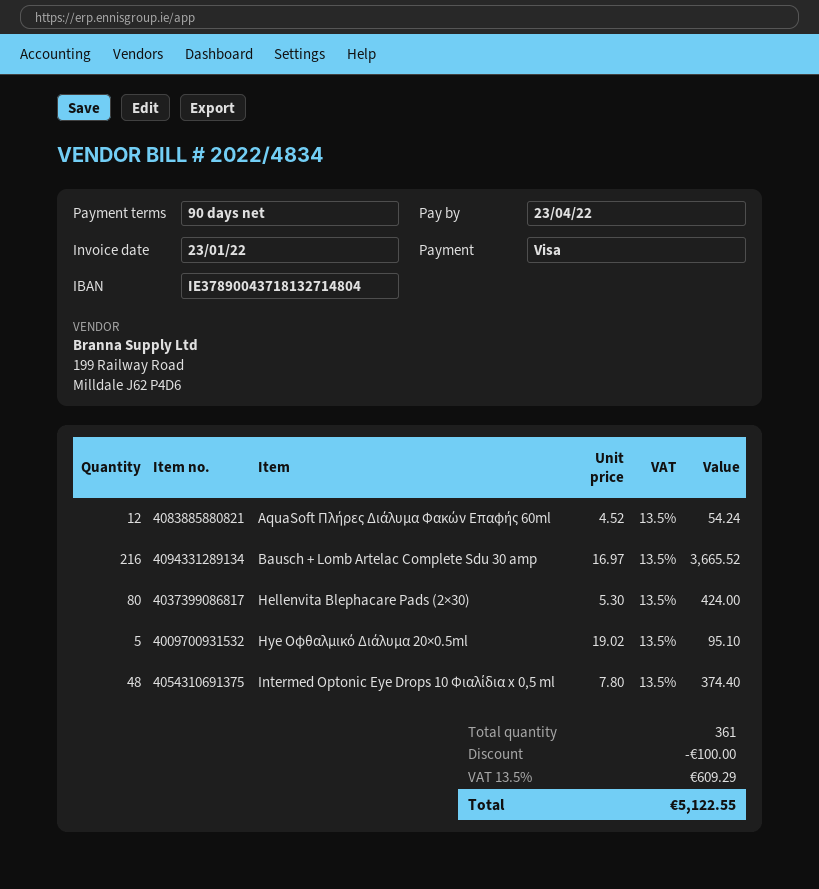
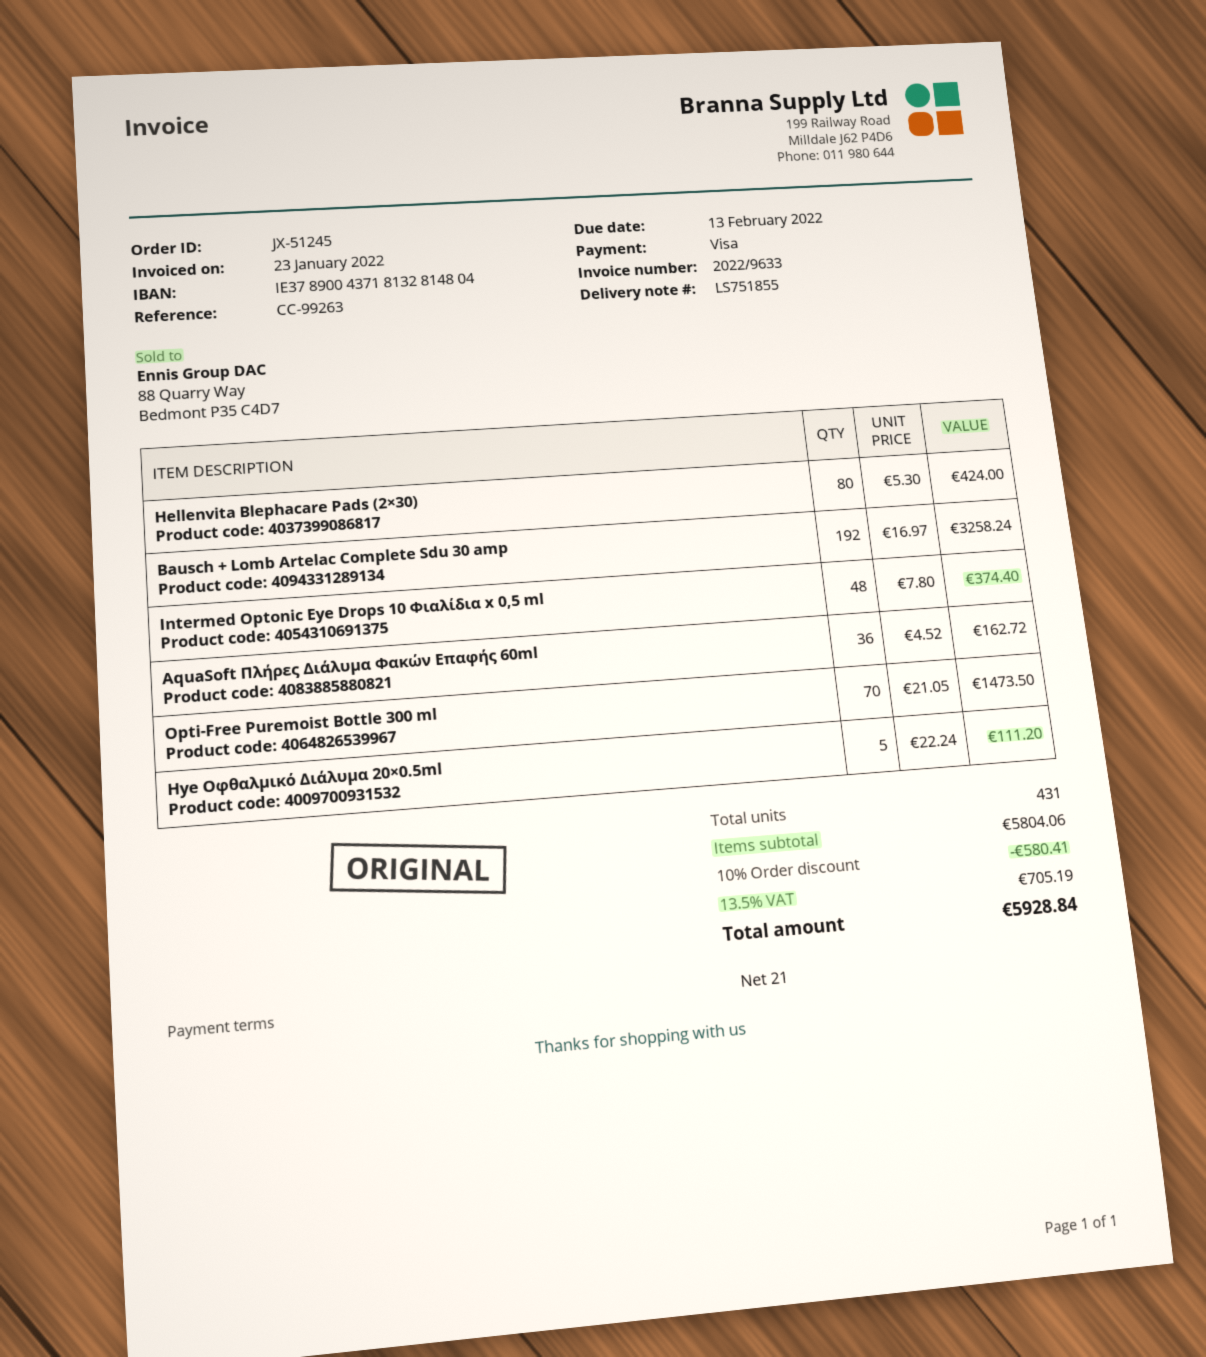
invoice number: 2022/4834 -> 2022/9633
payment terms: 90 days -> 21 days
due date: 2022-04-23 -> 2022-02-13
bank account: IE37890043718132714804 -> IE37890043718132814804
AquaSoft Πλήρες Διάλυμα Φακών Eπαφής 60ml: 12 x 4.52 = 54.24 -> 36 x 4.52 = 162.72
Bausch + Lomb Artelac Complete Sdu 30 amp: 216 x 16.97 = 3665.52 -> 192 x 16.97 = 3258.24
Hye Οφθαλμικό Διάλυμα 20×0.5ml: 5 x 19.02 = 95.10 -> 5 x 22.24 = 111.20
Opti-Free Puremoist Bottle 300 ml: none -> 70 x 21.05 = 1473.50
total quantity: 361 -> 431
discount: 100.00 -> 580.41
tax: 13.5% = 609.29 -> 13.5% = 705.19
total: 5122.55 -> 5928.84

